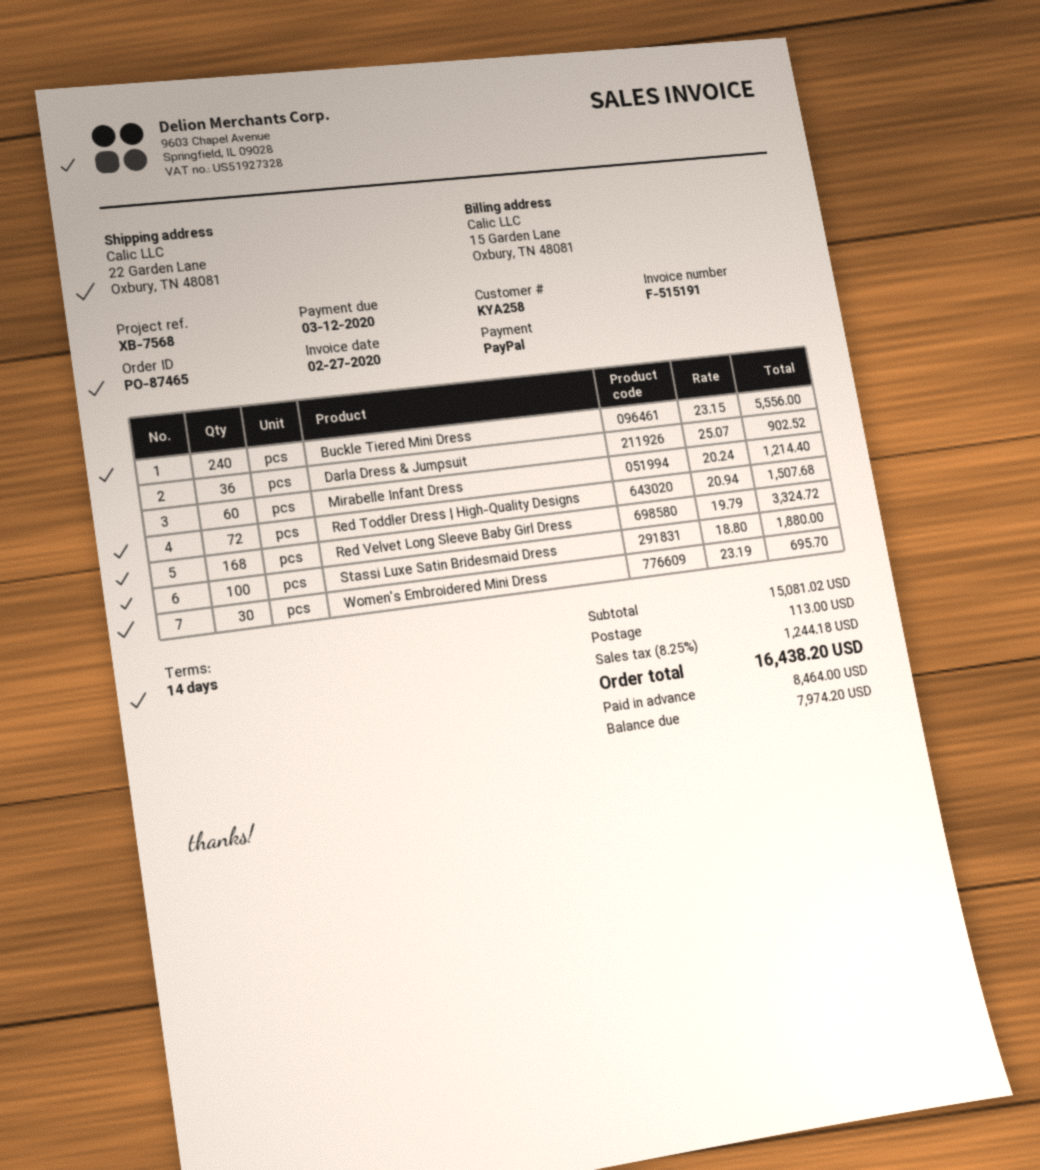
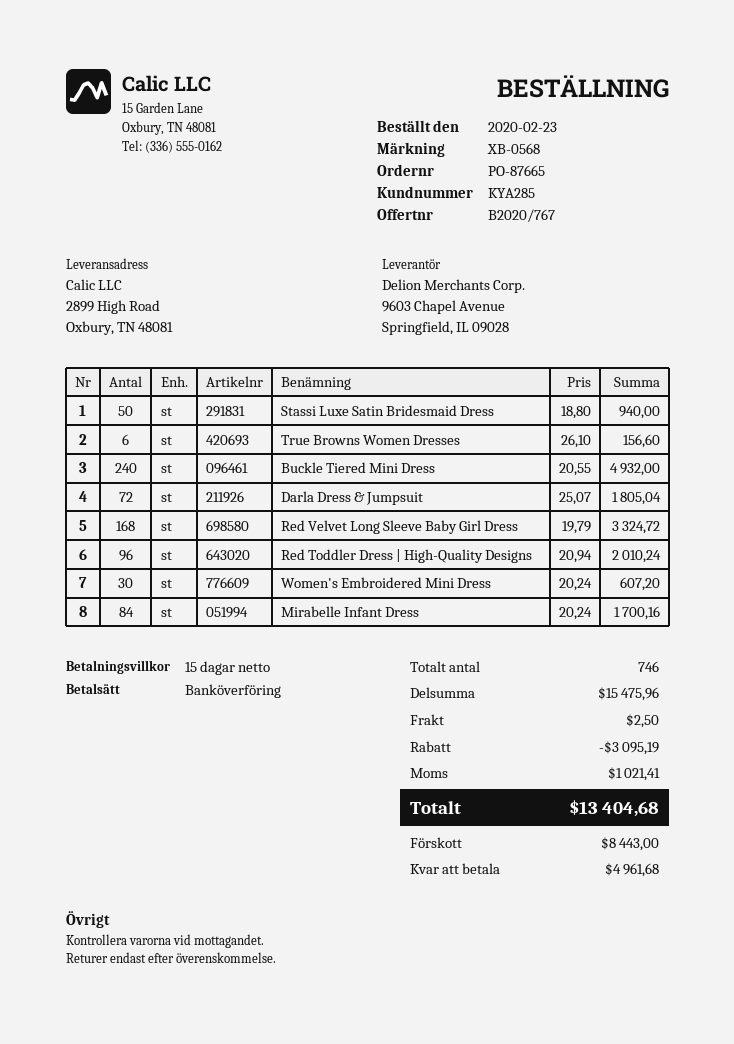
order number: PO-87465 -> PO-87665
payment terms: 14 days -> 15 days
customer number: KYA258 -> KYA285
reference: XB-7568 -> XB-0568
payment method: PayPal -> bank transfer
ship to: 22 Garden Lane, Oxbury, TN 48081 -> 2899 High Road, Oxbury, TN 48081
Buckle Tiered Mini Dress: 240 x 23.15 = 5556.00 -> 240 x 20.55 = 4932.00
Darla Dress & Jumpsuit: 36 x 25.07 = 902.52 -> 72 x 25.07 = 1805.04
Mirabelle Infant Dress: 60 x 20.24 = 1214.40 -> 84 x 20.24 = 1700.16
Red Toddler Dress | High-Quality Designs: 72 x 20.94 = 1507.68 -> 96 x 20.94 = 2010.24
Stassi Luxe Satin Bridesmaid Dress: 100 x 18.80 = 1880.00 -> 50 x 18.80 = 940.00
Women's Embroidered Mini Dress: 30 x 23.19 = 695.70 -> 30 x 20.24 = 607.20
True Browns Women Dresses: none -> 6 x 26.10 = 156.60
subtotal: 15081.02 -> 15475.96
discount: none -> 3095.19
shipping: 113.00 -> 2.50
tax: 1244.18 -> 1021.41
total: 16438.20 -> 13404.68
deposit: 8464.00 -> 8443.00
balance: 7974.20 -> 4961.68

